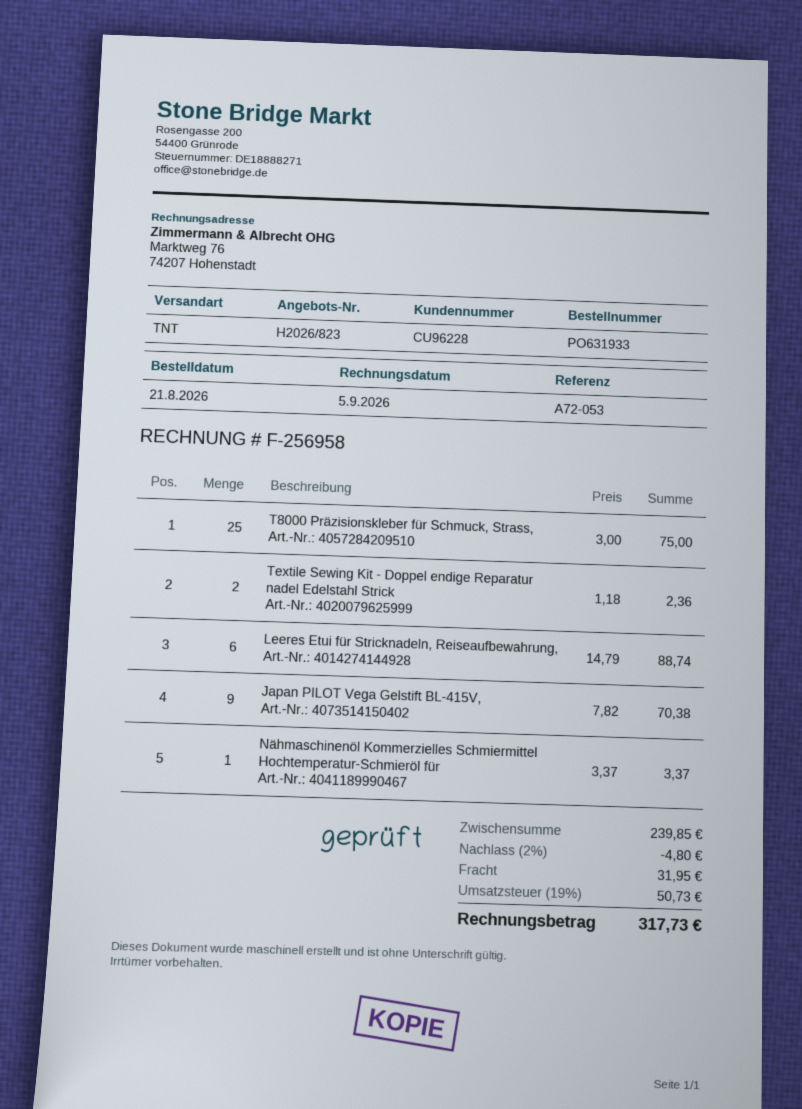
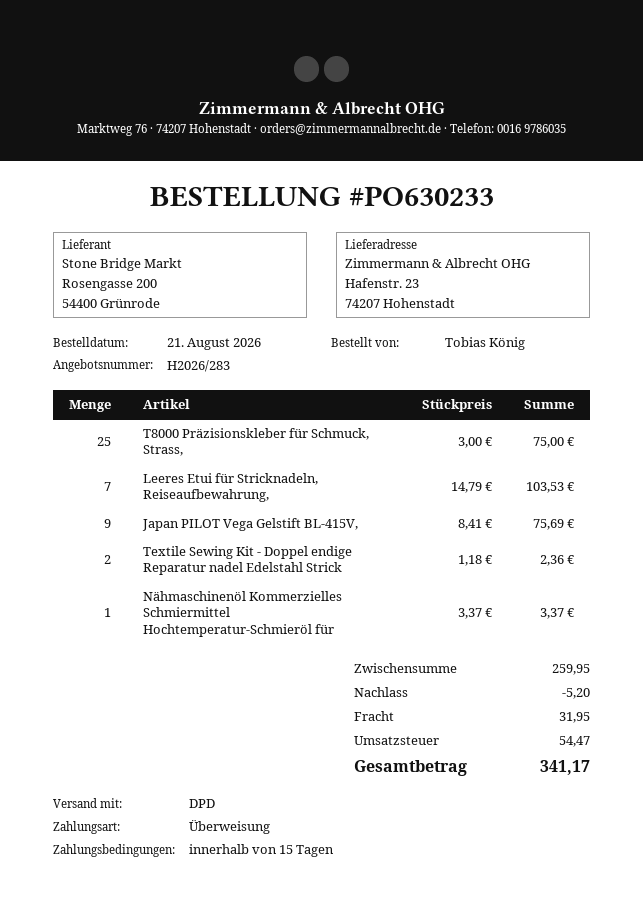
quote number: H2026/823 -> H2026/283
order number: PO631933 -> PO630233
shipping method: TNT -> DPD
Leeres Etui für Stricknadeln, Reiseaufbewahrung,: 6 x 14.79 = 88.74 -> 7 x 14.79 = 103.53
Japan PILOT Vega Gelstift BL-415V,: 9 x 7.82 = 70.38 -> 9 x 8.41 = 75.69
subtotal: 239.85 -> 259.95
discount: 4.80 -> 5.20
tax: 50.73 -> 54.47
total: 317.73 -> 341.17

